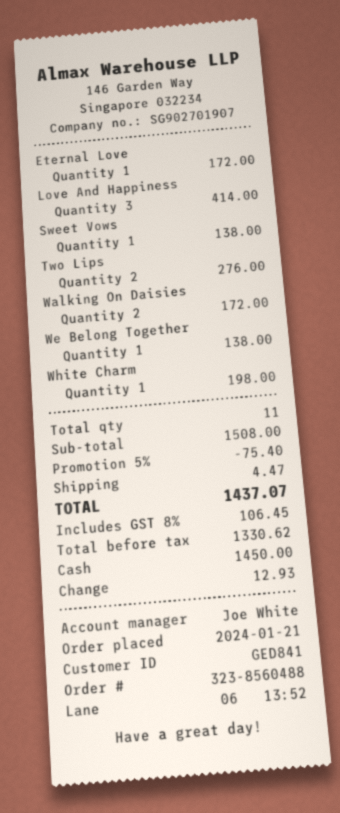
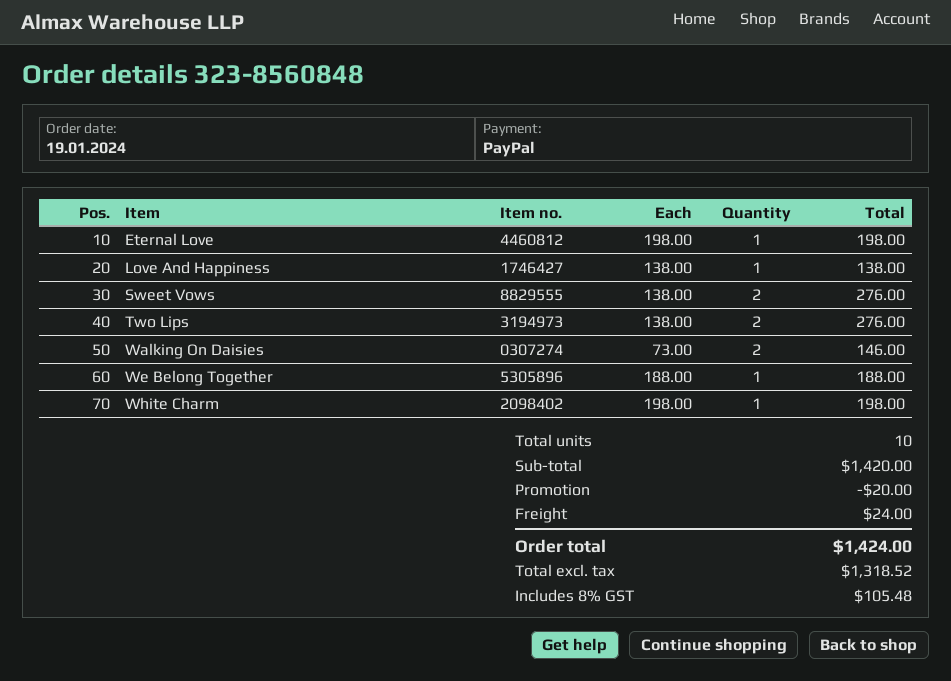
order number: 323-8560488 -> 323-8560848
order date: 2024-01-21 -> 2024-01-19
payment method: cash -> PayPal
Eternal Love: 1 for 172.00 -> 1 for 198.00
Love And Happiness: 3 for 414.00 -> 1 for 138.00
Sweet Vows: 1 for 138.00 -> 2 for 276.00
Walking On Daisies: 2 for 172.00 -> 2 for 146.00
We Belong Together: 1 for 138.00 -> 1 for 188.00
total quantity: 11 -> 10
subtotal: 1508.00 -> 1420.00
discount: 75.40 -> 20.00
shipping: 4.47 -> 24.00
net: 1330.62 -> 1318.52
tax: 8% = 106.45 -> 8% = 105.48
total: 1437.07 -> 1424.00

